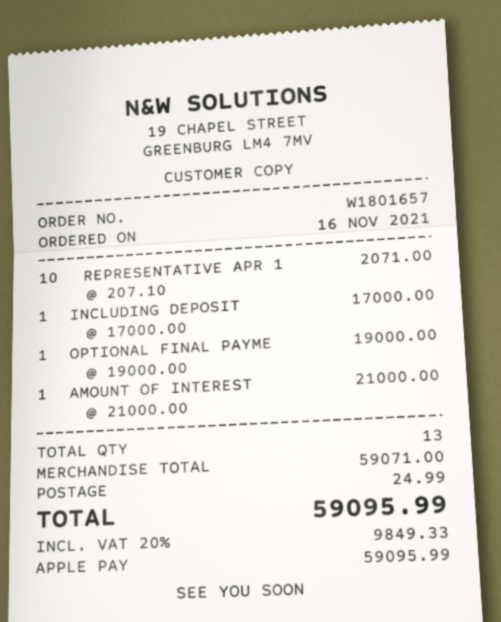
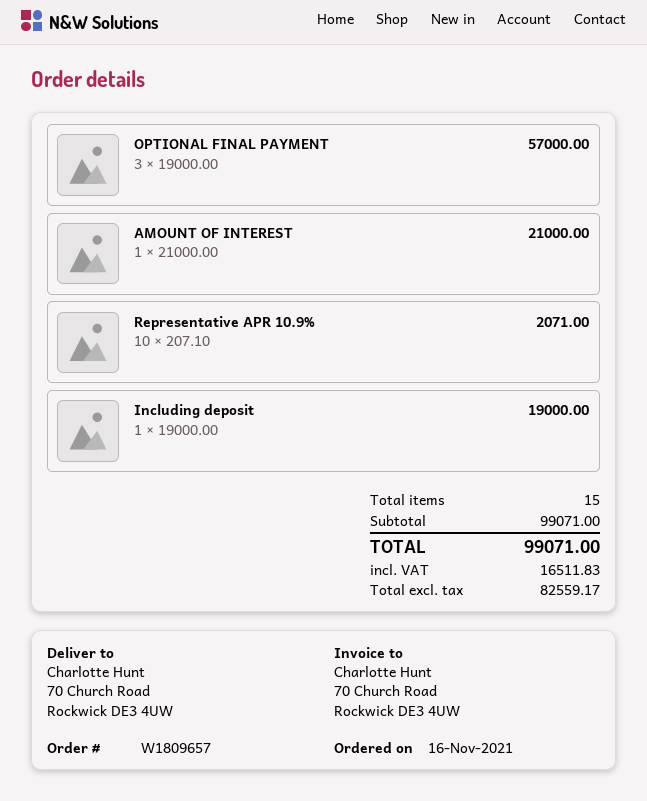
order number: W1801657 -> W1809657
INCLUDING DEPOSIT: 1 x 17000.00 = 17000.00 -> 1 x 19000.00 = 19000.00
OPTIONAL FINAL PAYME: 1 x 19000.00 = 19000.00 -> 3 x 19000.00 = 57000.00
total quantity: 13 -> 15
subtotal: 59071.00 -> 99071.00
shipping: 24.99 -> none
tax: 9849.33 -> 16511.83
total: 59095.99 -> 99071.00

